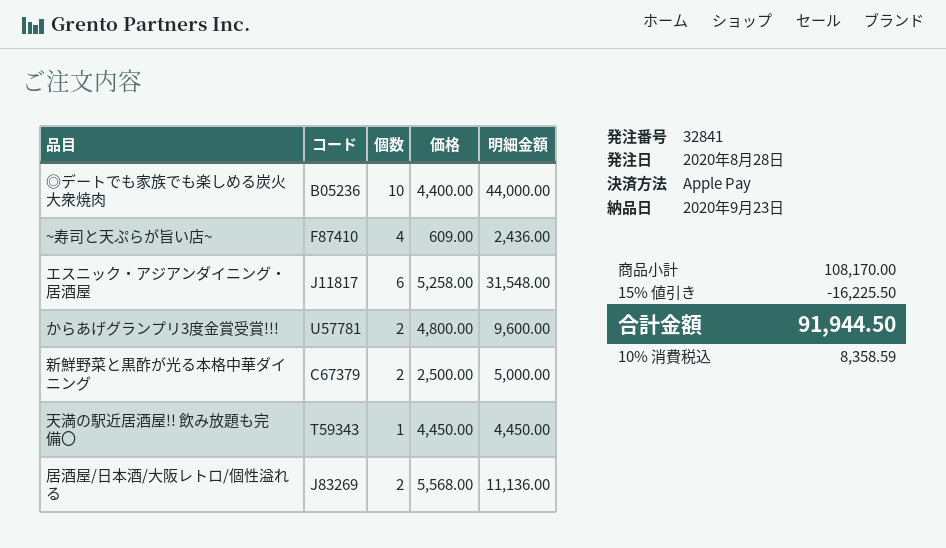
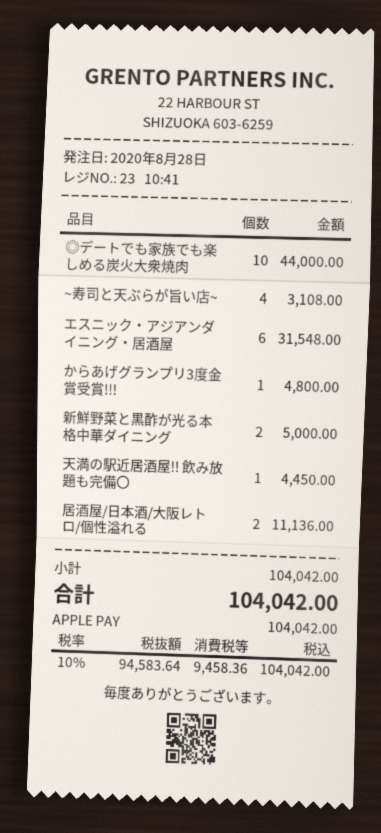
~寿司と天ぷらが旨い店~: 4 for 2436.00 -> 4 for 3108.00
からあげグランプリ3度金賞受賞!!!: 2 for 9600.00 -> 1 for 4800.00
subtotal: 108170.00 -> 104042.00
discount: 15% = 16225.50 -> none
tax: 10% = 8358.59 -> 10% = 9458.36
total: 91944.50 -> 104042.00

